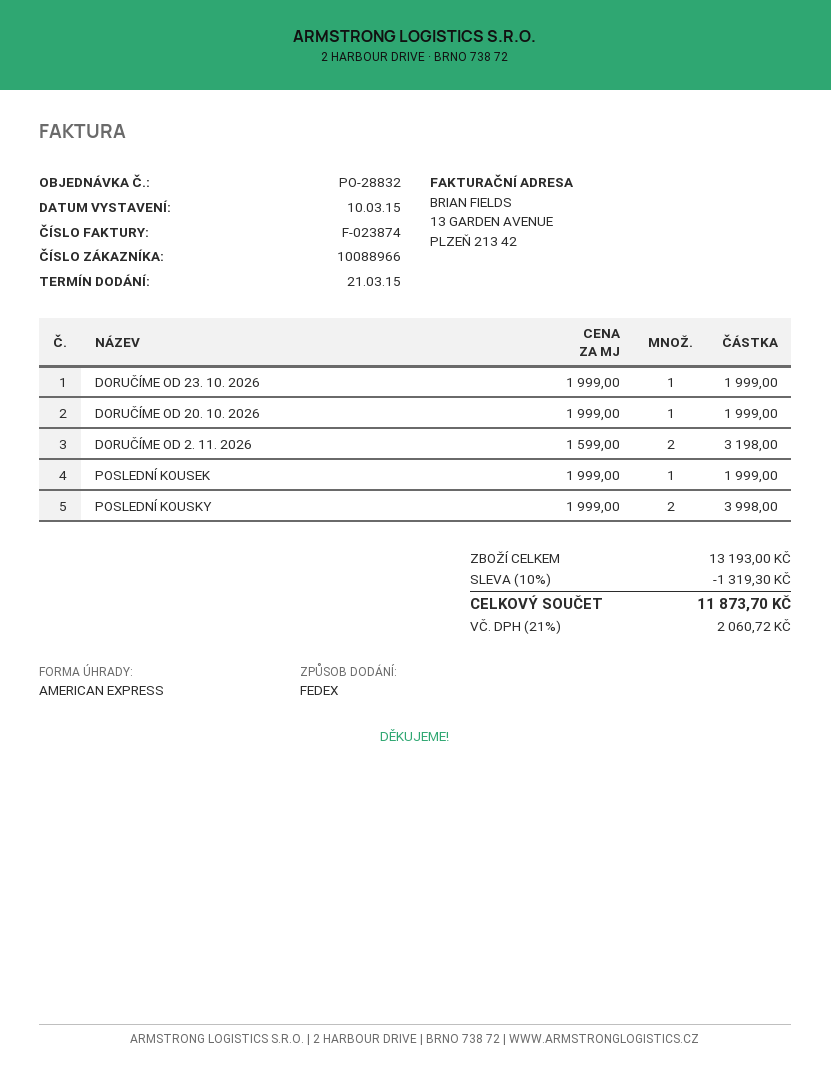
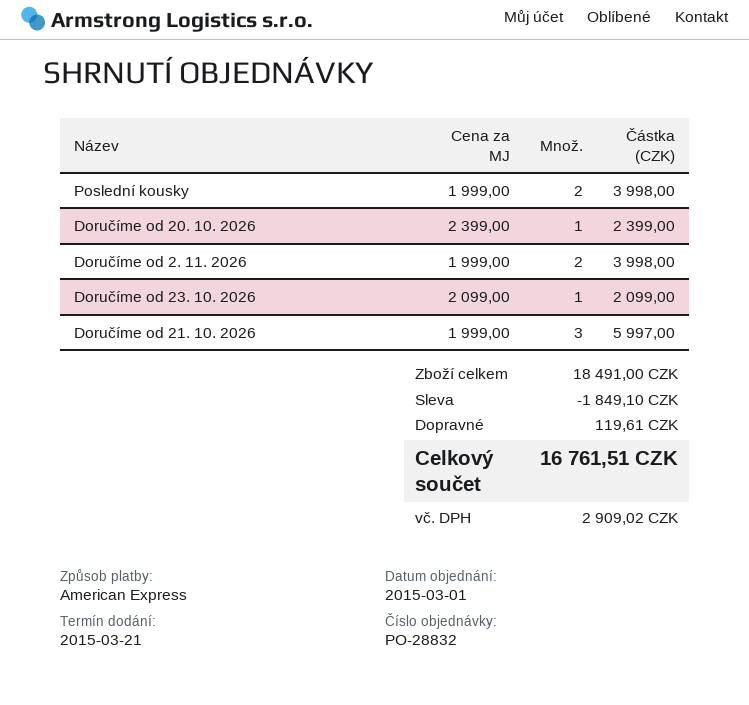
DORUČÍME OD 23. 10. 2026: 1 x 1999.00 = 1999.00 -> 1 x 2099.00 = 2099.00
DORUČÍME OD 20. 10. 2026: 1 x 1999.00 = 1999.00 -> 1 x 2399.00 = 2399.00
DORUČÍME OD 2. 11. 2026: 2 x 1599.00 = 3198.00 -> 2 x 1999.00 = 3998.00
POSLEDNÍ KOUSEK: 1 x 1999.00 = 1999.00 -> none
Doručíme od 21. 10. 2026: none -> 3 x 1999.00 = 5997.00
subtotal: 13193.00 -> 18491.00
discount: 1319.30 -> 1849.10
shipping: none -> 119.61
tax: 2060.72 -> 2909.02
total: 11873.70 -> 16761.51

